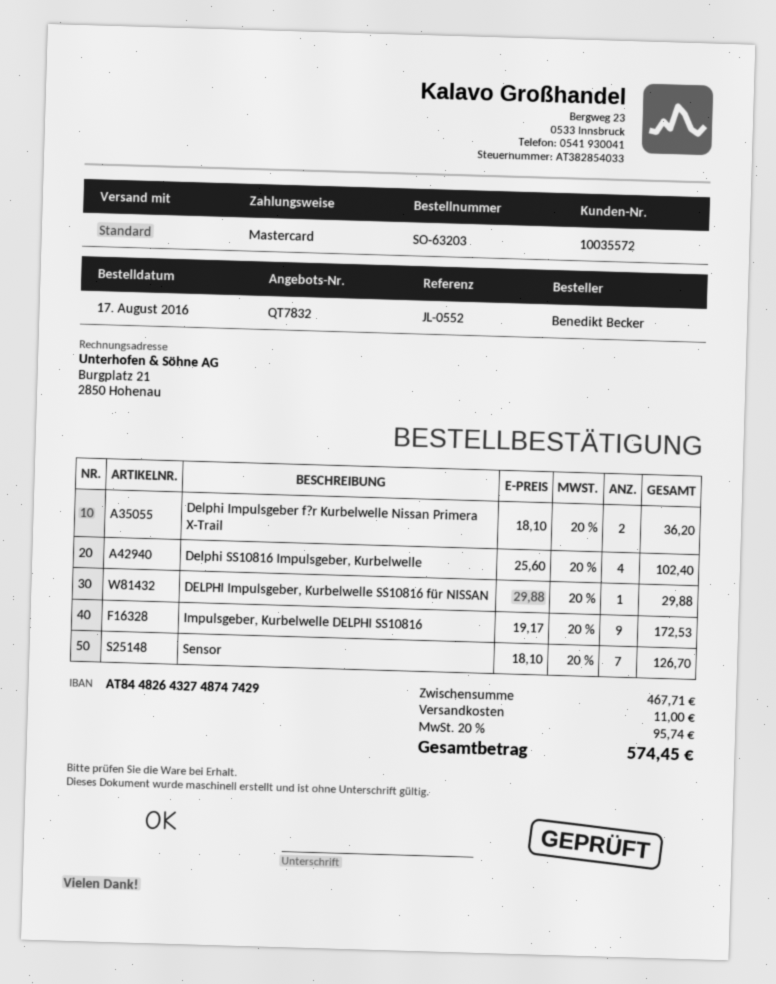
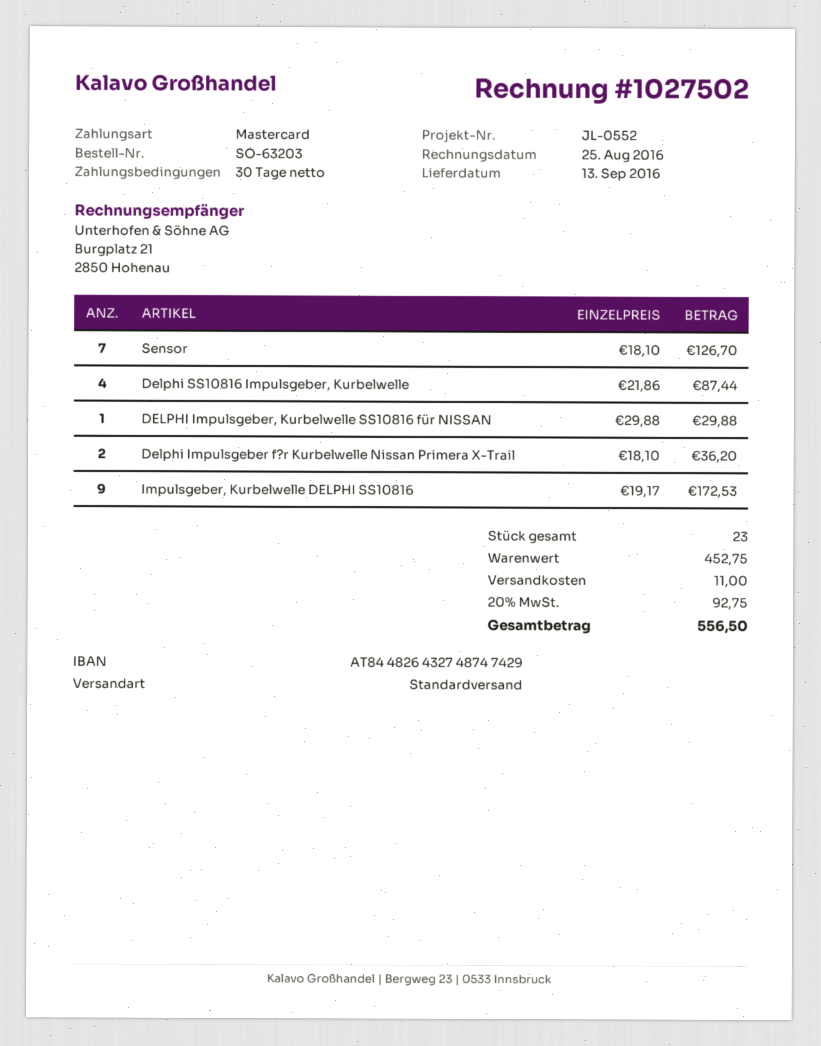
Delphi SS10816 Impulsgeber, Kurbelwelle: 4 x 25.60 = 102.40 -> 4 x 21.86 = 87.44
subtotal: 467.71 -> 452.75
tax: 20% = 95.74 -> 20% = 92.75
total: 574.45 -> 556.50

